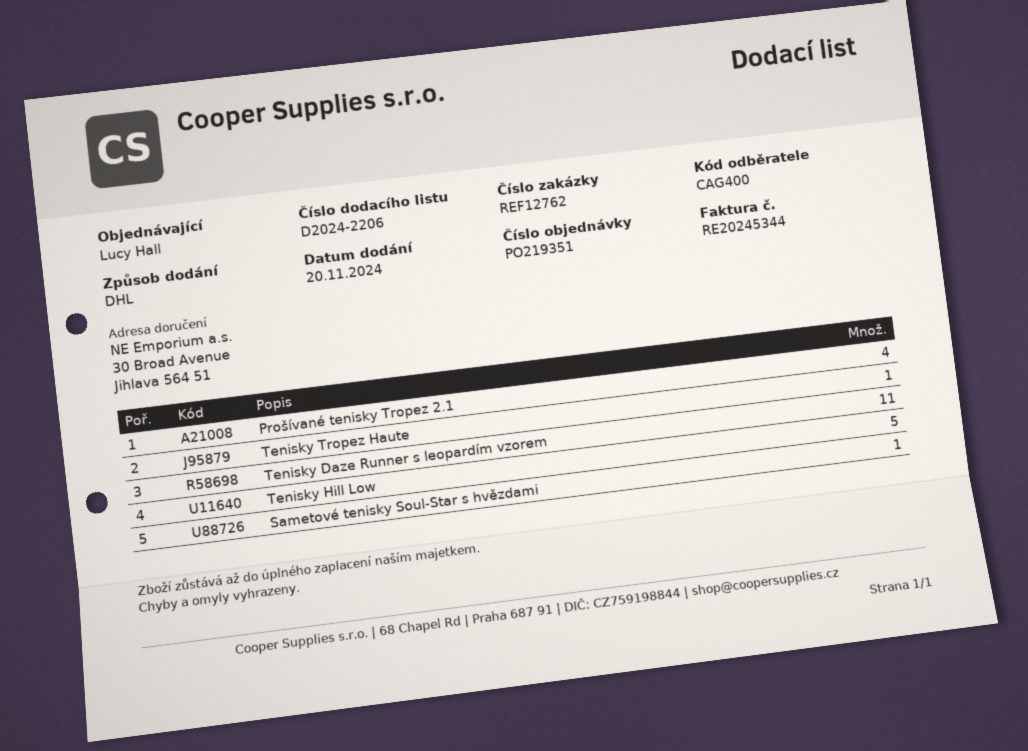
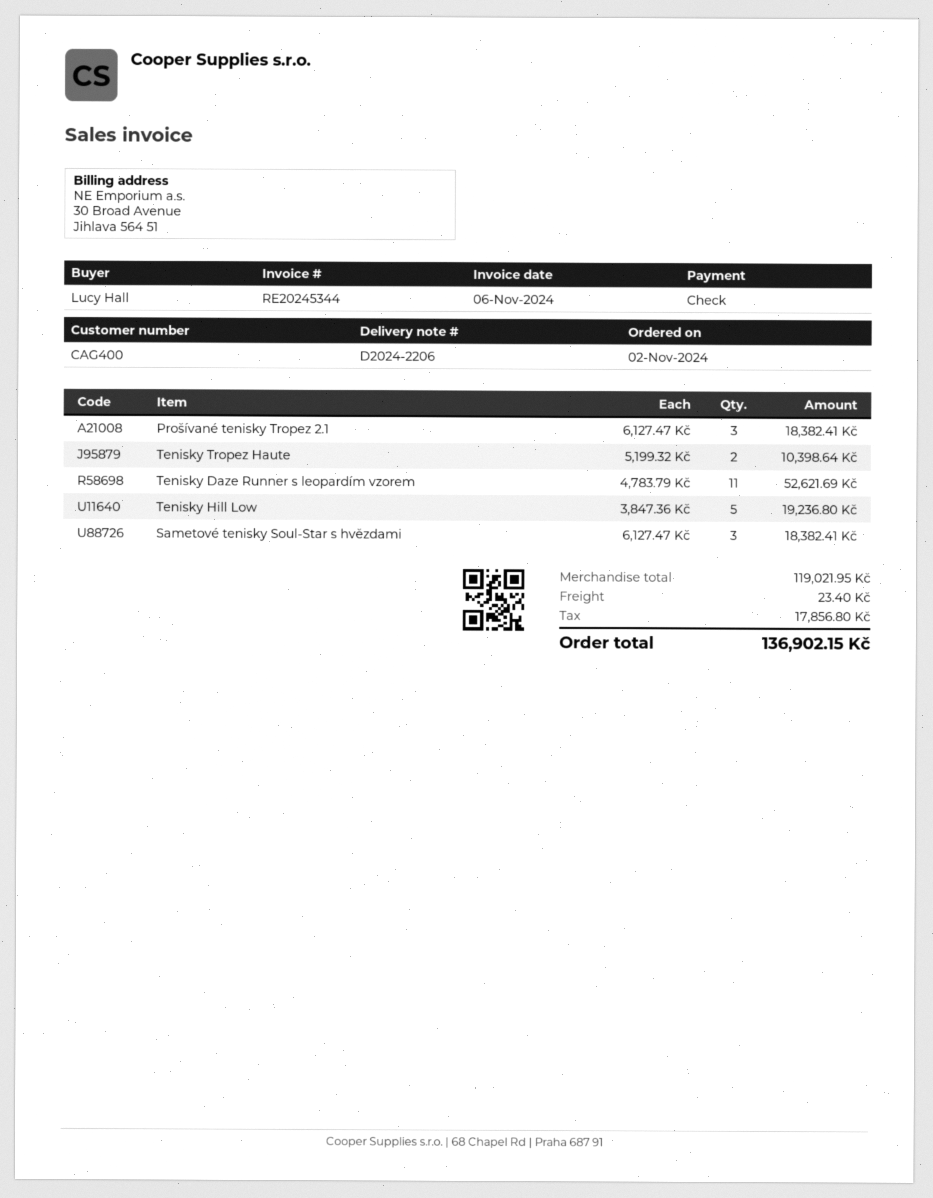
Prošívané tenisky Tropez 2.1: 4 -> 3
Tenisky Tropez Haute: 1 -> 2
Sametové tenisky Soul-Star s hvězdami: 1 -> 3

